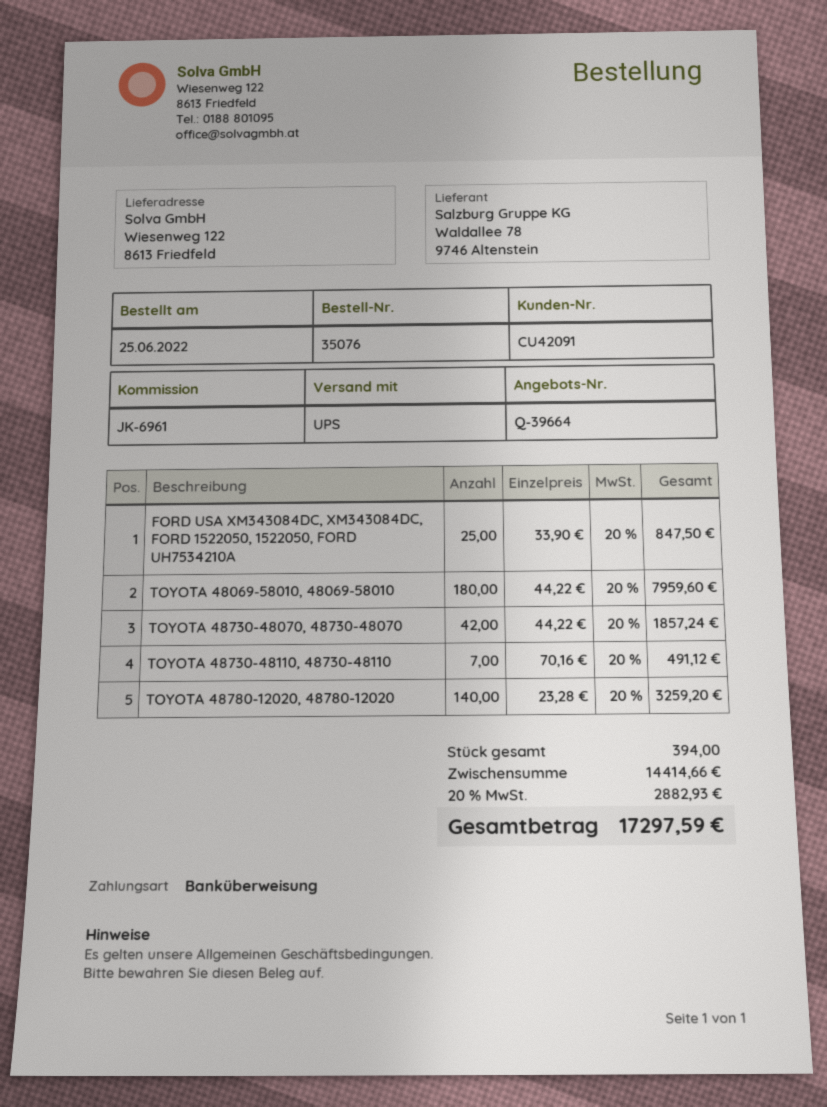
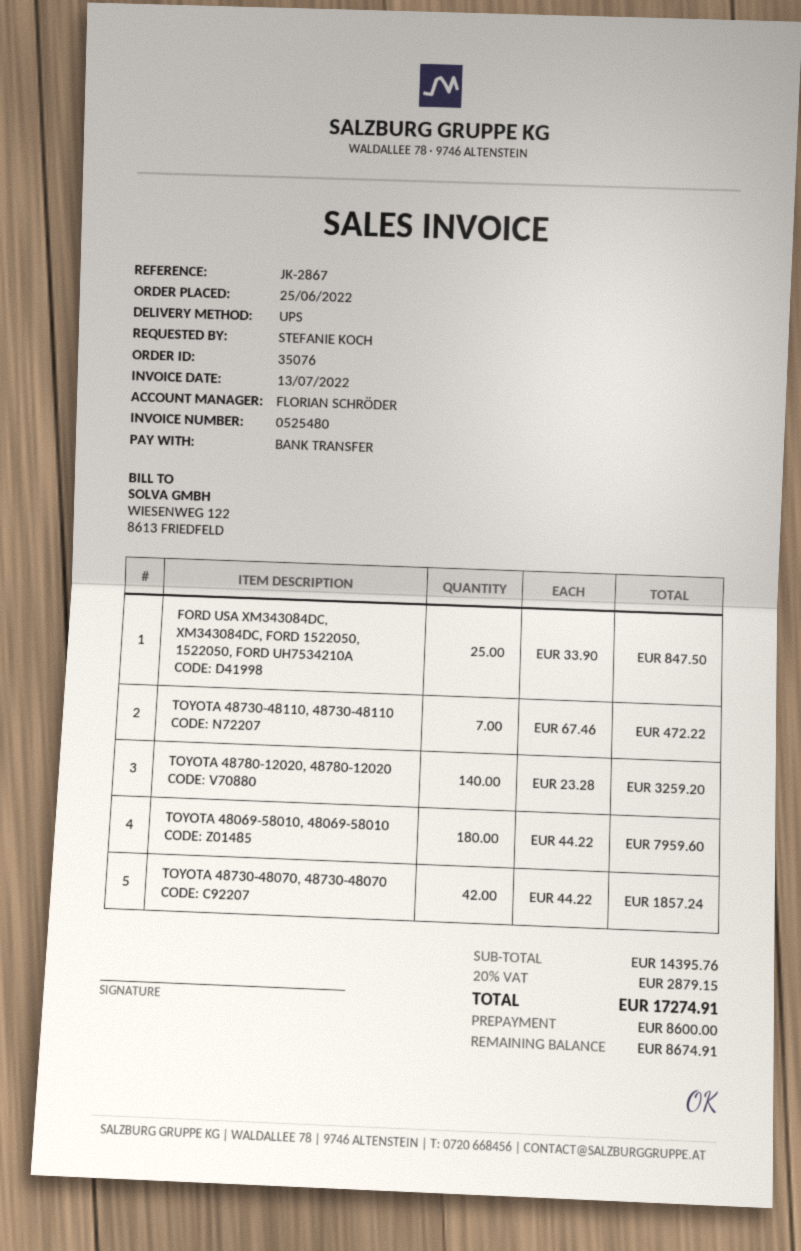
reference: JK-6961 -> JK-2867
TOYOTA 48730-48110, 48730-48110: 7 x 70.16 = 491.12 -> 7 x 67.46 = 472.22
subtotal: 14414.66 -> 14395.76
tax: 20% = 2882.93 -> 20% = 2879.15
total: 17297.59 -> 17274.91

